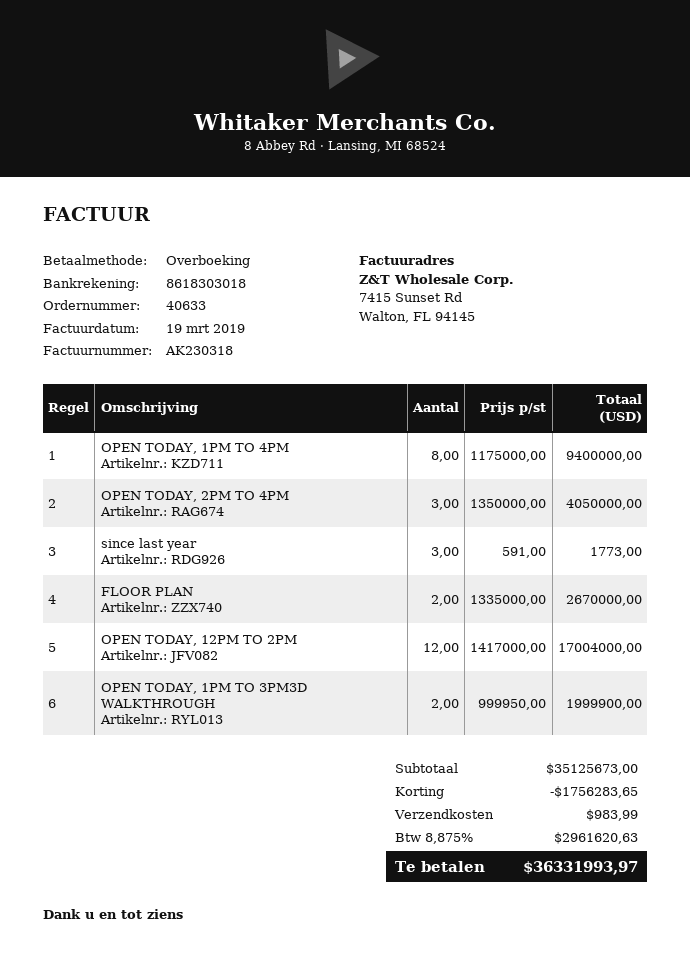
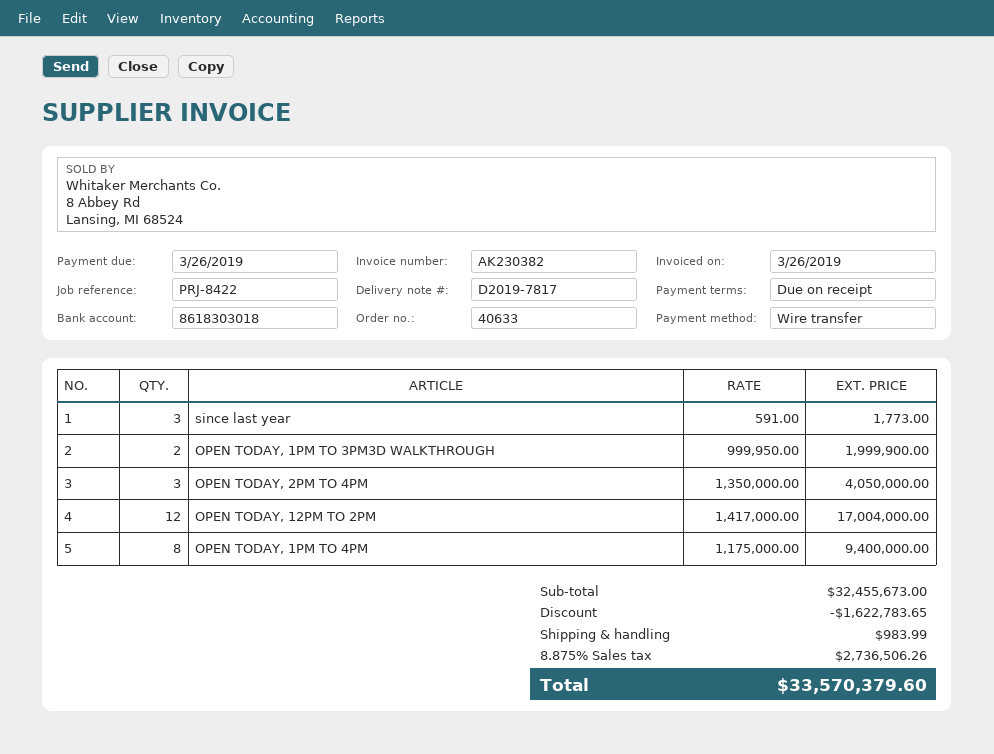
invoice number: AK230318 -> AK230382
invoice date: 2019-03-19 -> 2019-03-26
FLOOR PLAN: 2 x 1335000.00 = 2670000.00 -> none
subtotal: 35125673.00 -> 32455673.00
discount: 1756283.65 -> 1622783.65
tax: 8.875% = 2961620.63 -> 8.875% = 2736506.26
total: 36331993.97 -> 33570379.60

